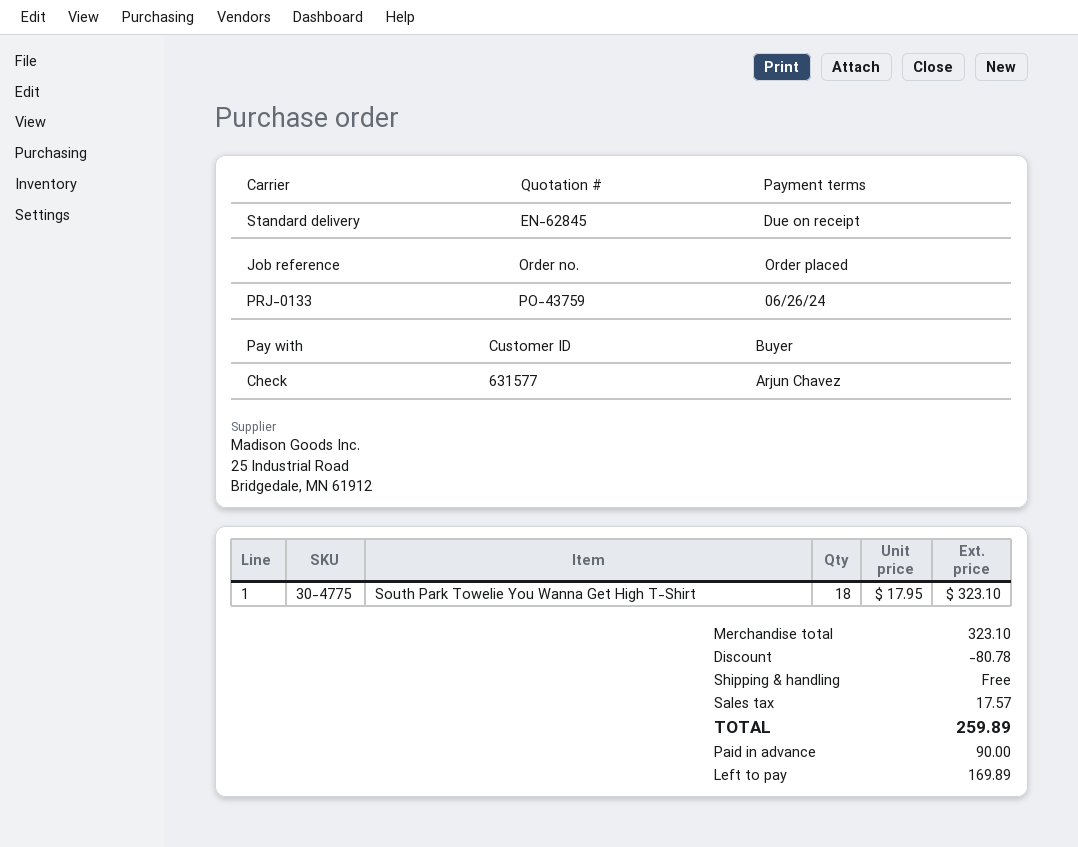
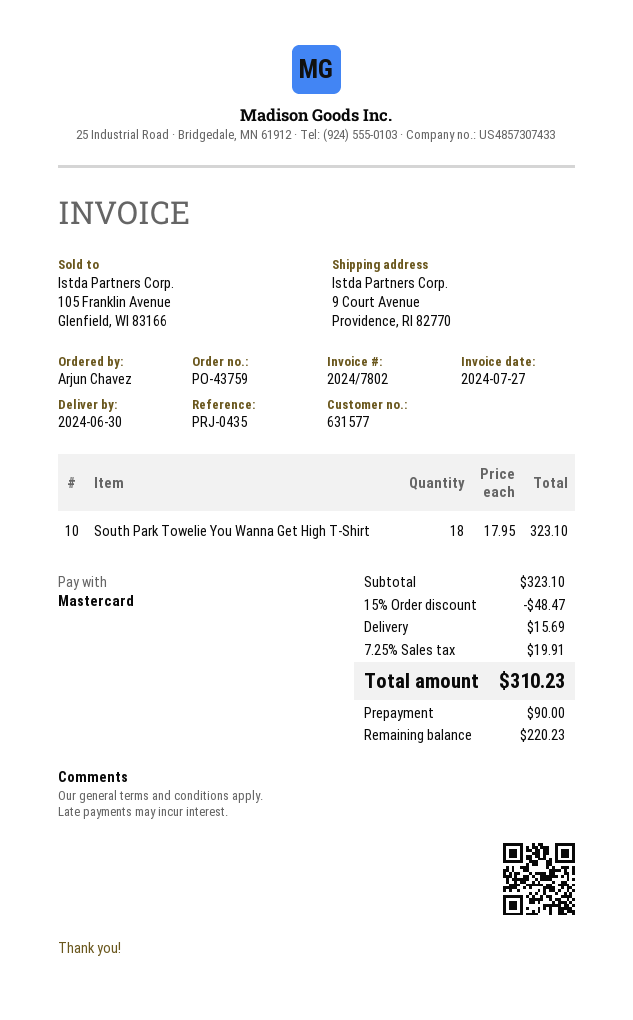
reference: PRJ-0133 -> PRJ-0435
payment method: cheque -> Mastercard
discount: 80.78 -> 48.47
shipping: 0.00 -> 15.69
tax: 17.57 -> 19.91
total: 259.89 -> 310.23
balance: 169.89 -> 220.23

